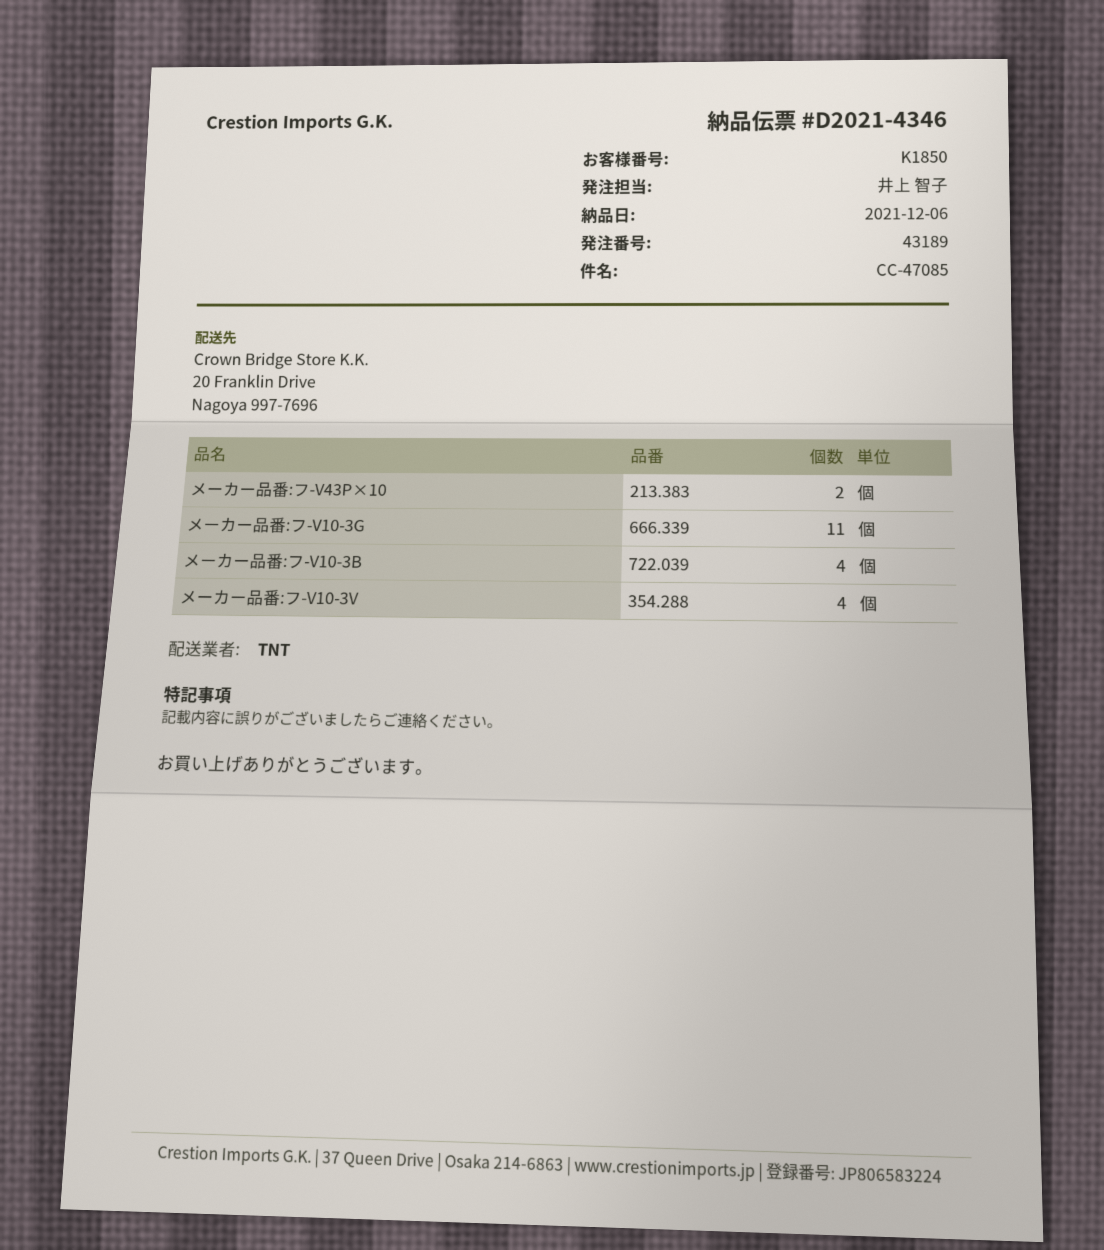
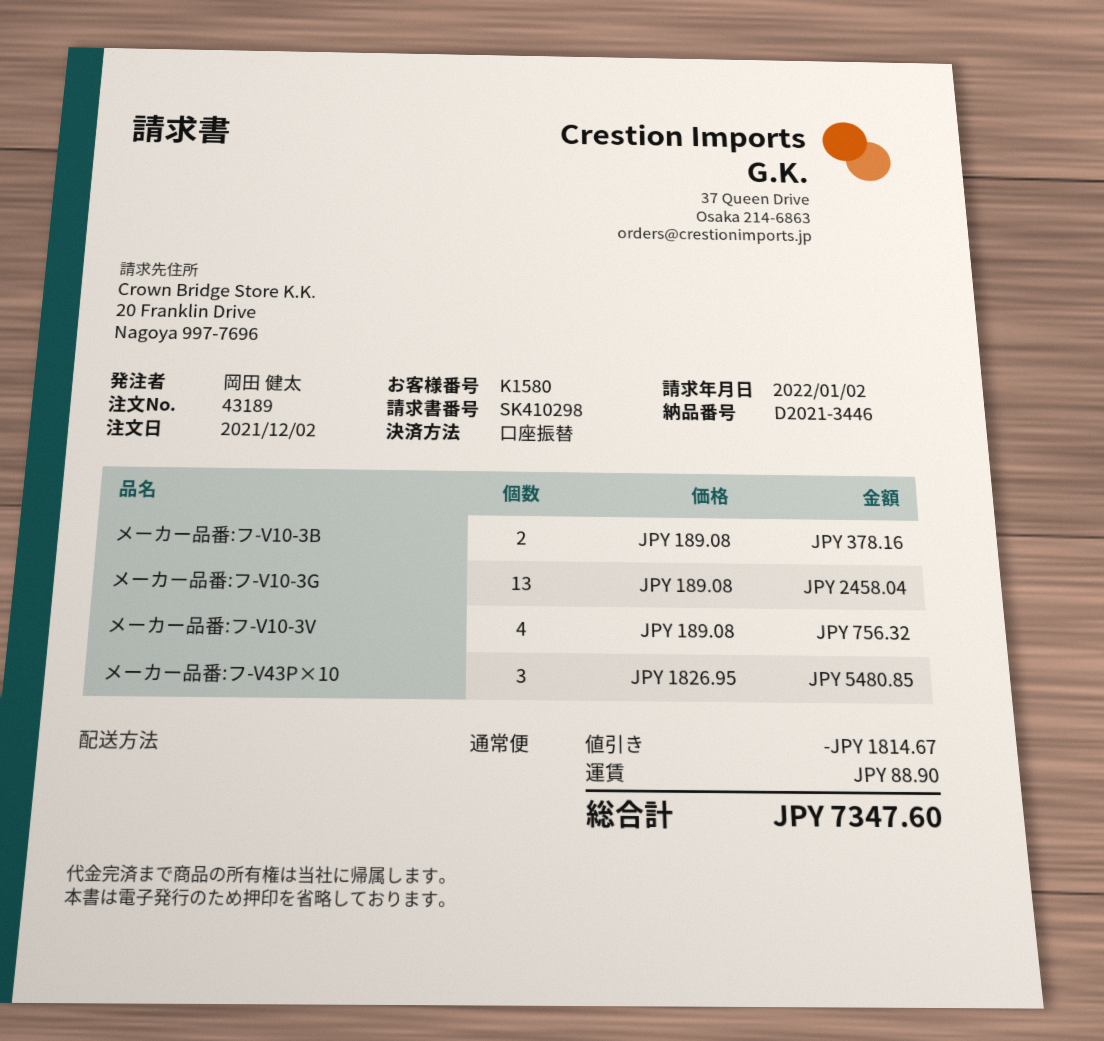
delivery note number: D2021-4346 -> D2021-3446
customer number: K1850 -> K1580
ordered by: 井上 智子 -> 岡田 健太
shipping method: TNT -> standard
メーカー品番:フ-V43P×10: 2 -> 3
メーカー品番:フ-V10-3G: 11 -> 13
メーカー品番:フ-V10-3B: 4 -> 2

